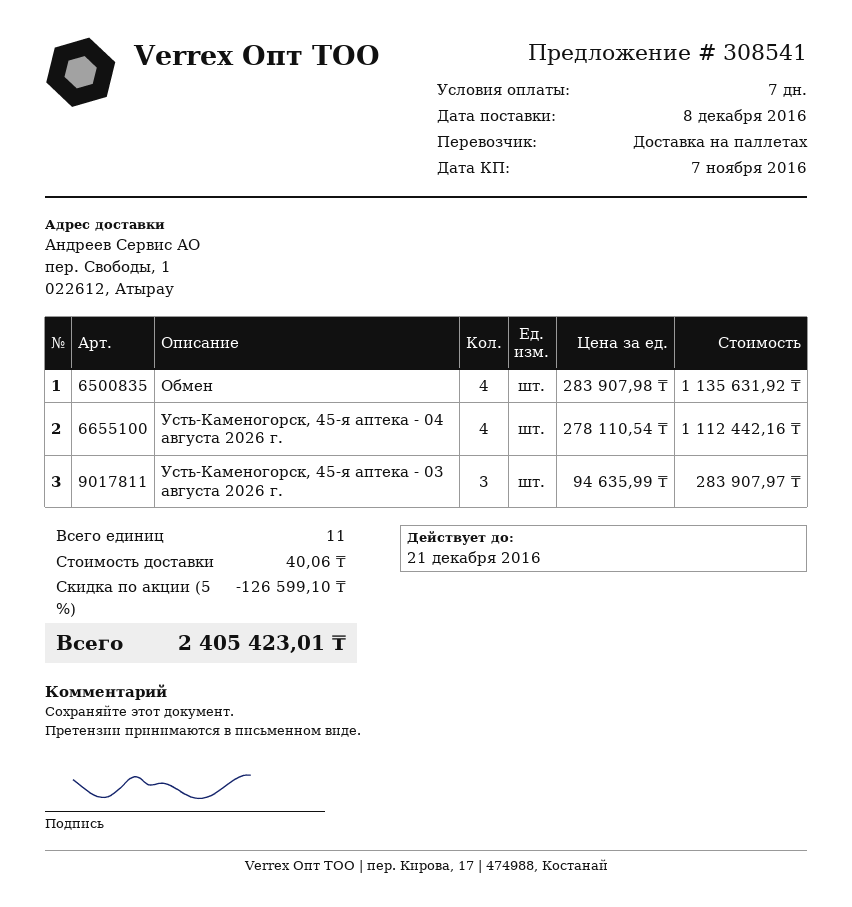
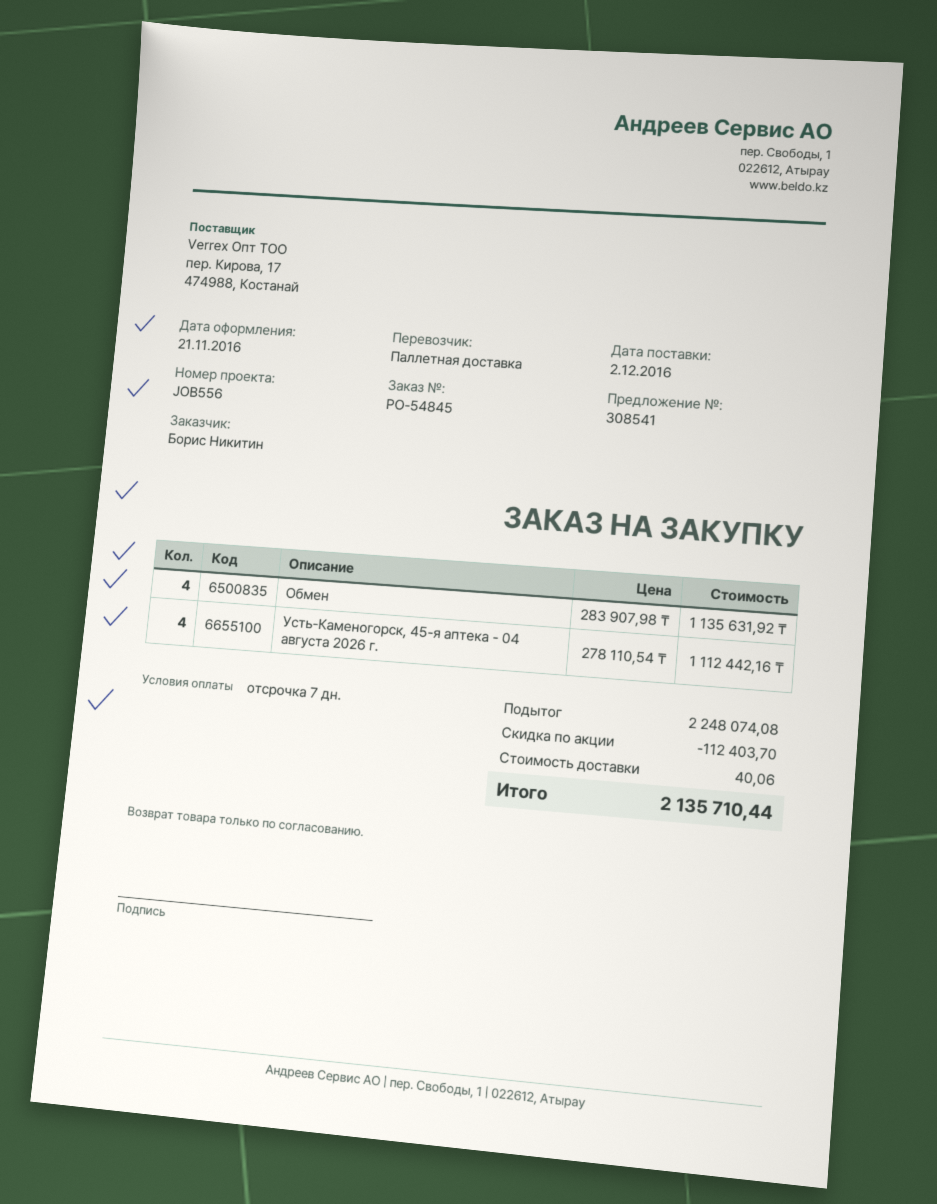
delivery date: 2016-12-08 -> 2016-12-02
Усть-Каменогорск, 45-я аптека - 03 августа 2026 г.: 3 x 94635.99 = 283907.97 -> none
discount: 126599.10 -> 112403.70
total: 2405423.01 -> 2135710.44

